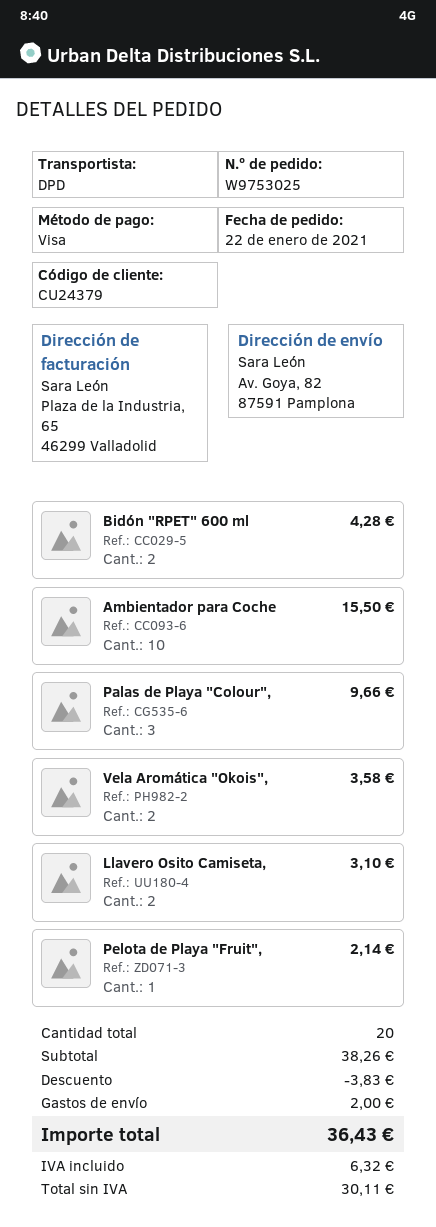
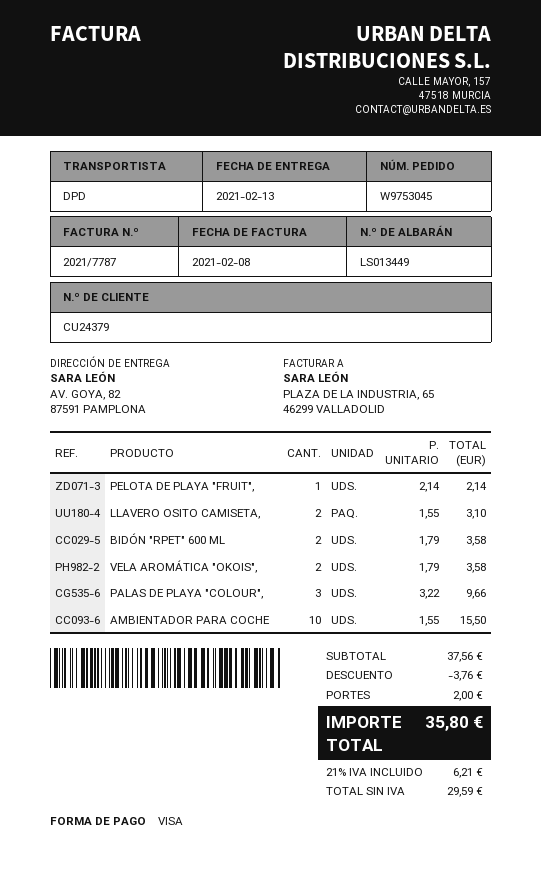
order number: W9753025 -> W9753045
Bidón "RPET" 600 ml: 2 for 4.28 -> 2 for 3.58
subtotal: 38.26 -> 37.56
discount: 3.83 -> 3.76
net: 30.11 -> 29.59
tax: 6.32 -> 6.21
total: 36.43 -> 35.80

